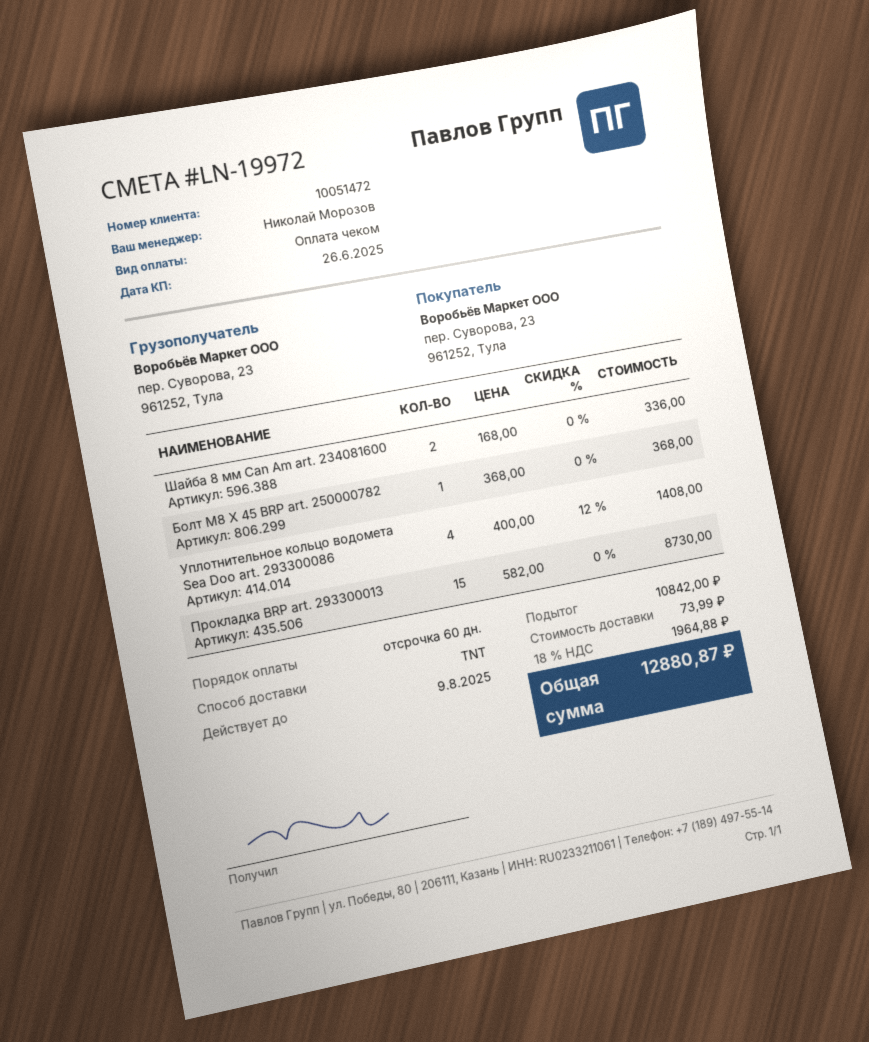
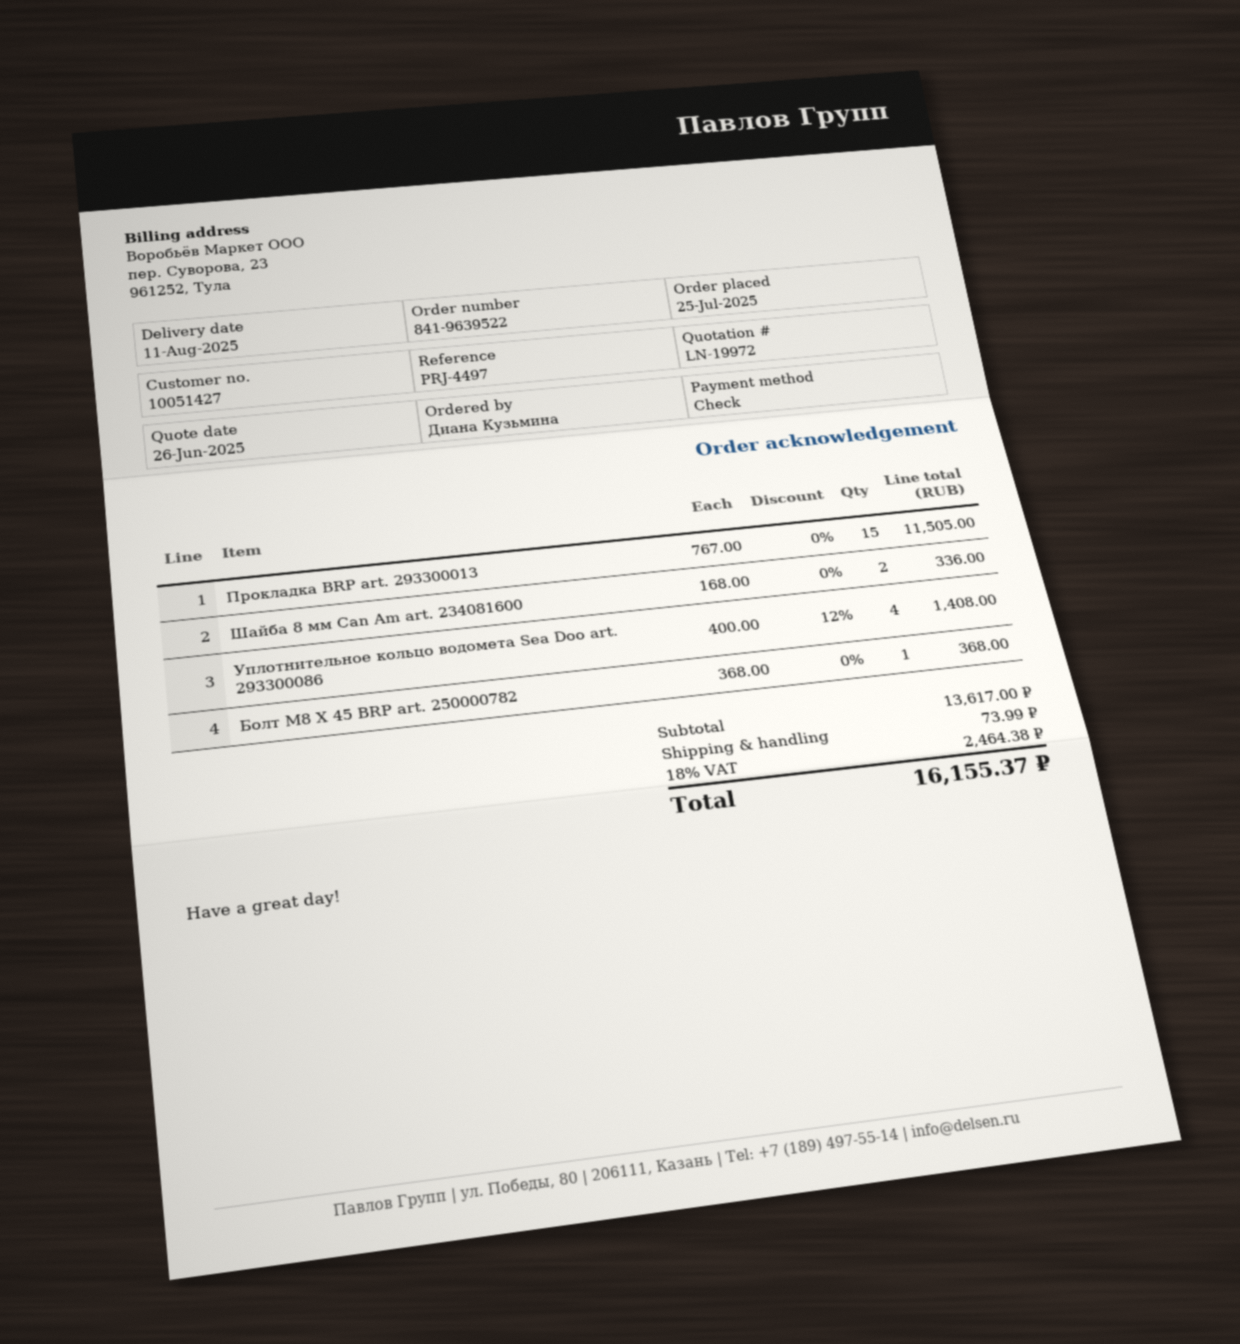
customer number: 10051472 -> 10051427
Прокладка BRP art. 293300013: 15 x 582.00 = 8730.00 -> 15 x 767.00 = 11505.00
subtotal: 10842.00 -> 13617.00
tax: 18% = 1964.88 -> 18% = 2464.38
total: 12880.87 -> 16155.37

